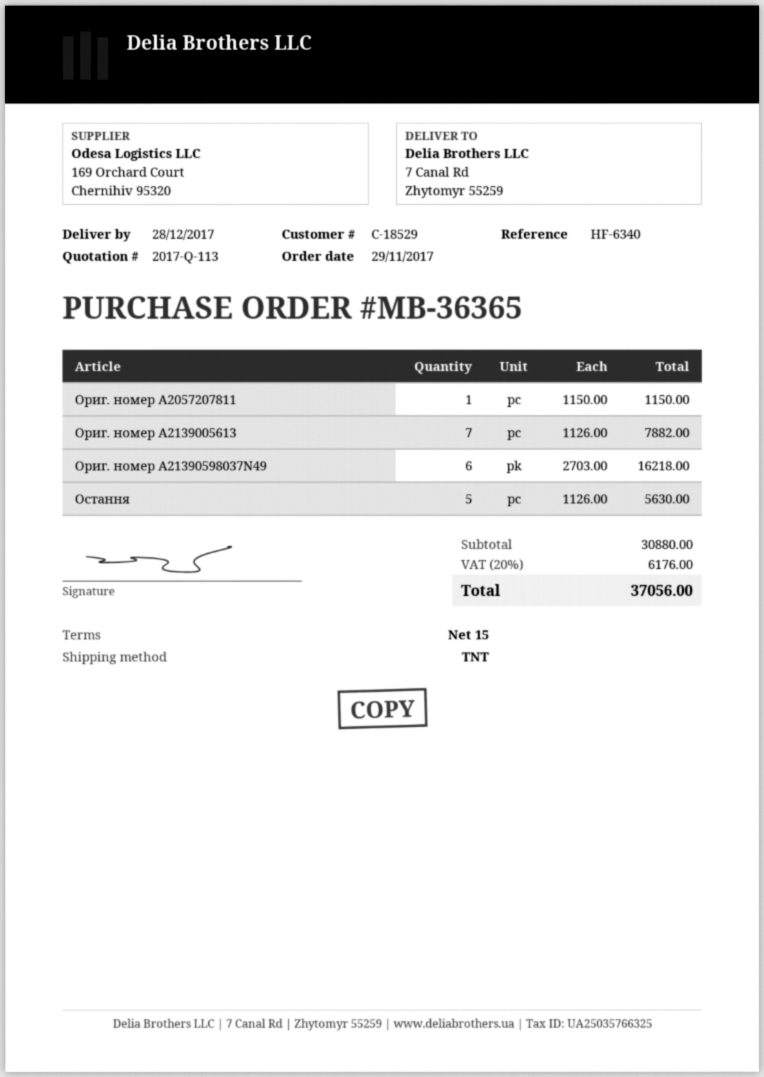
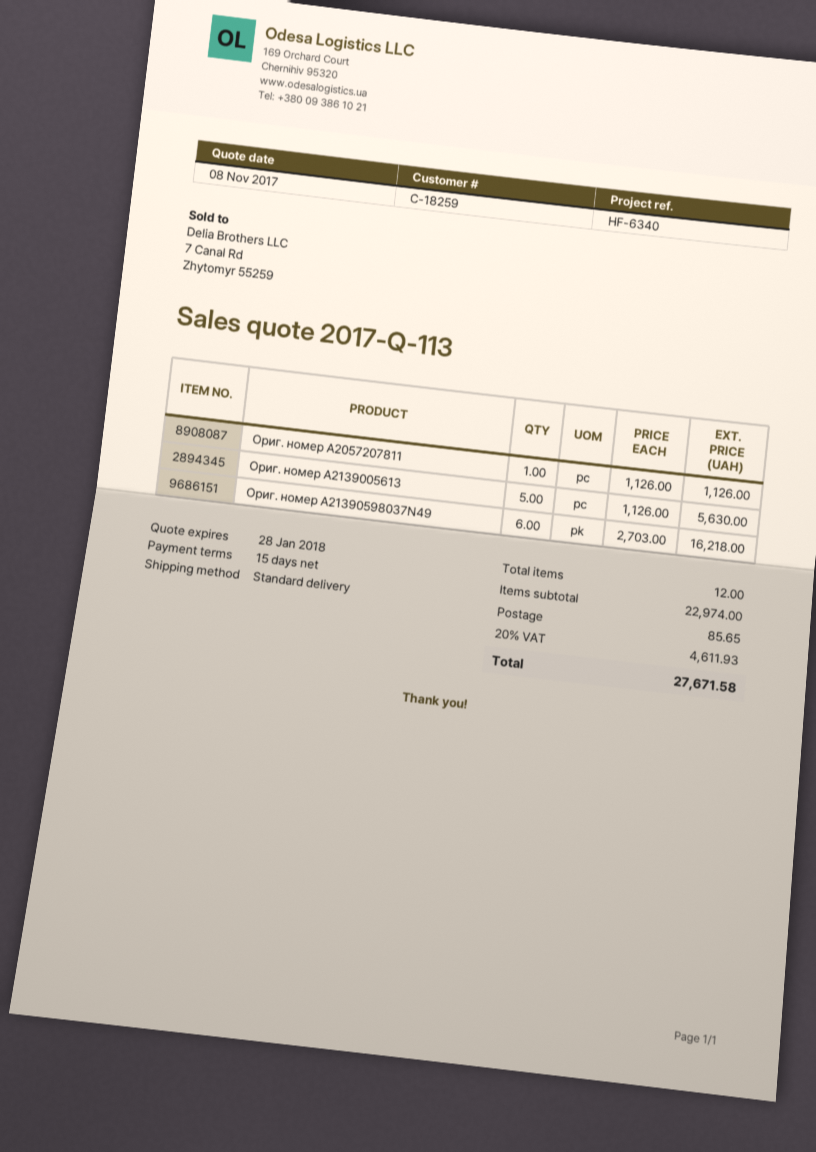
customer number: C-18529 -> C-18259
shipping method: TNT -> standard
Ориг. номер A2057207811: 1 x 1150.00 = 1150.00 -> 1 x 1126.00 = 1126.00
Ориг. номер A2139005613: 7 x 1126.00 = 7882.00 -> 5 x 1126.00 = 5630.00
Остання: 5 x 1126.00 = 5630.00 -> none
subtotal: 30880.00 -> 22974.00
shipping: none -> 85.65
tax: 20% = 6176.00 -> 20% = 4611.93
total: 37056.00 -> 27671.58

